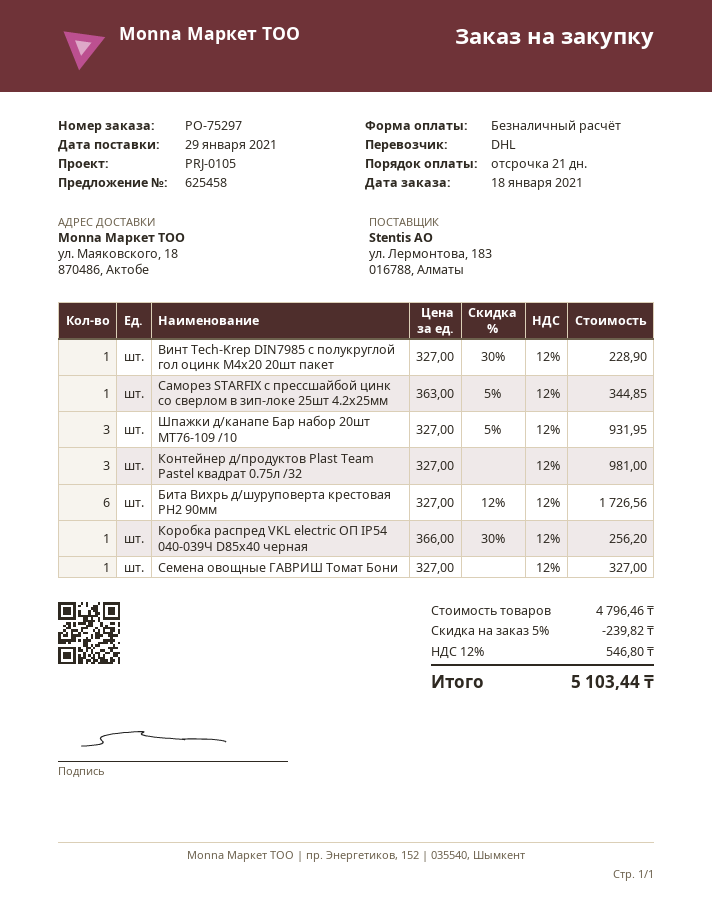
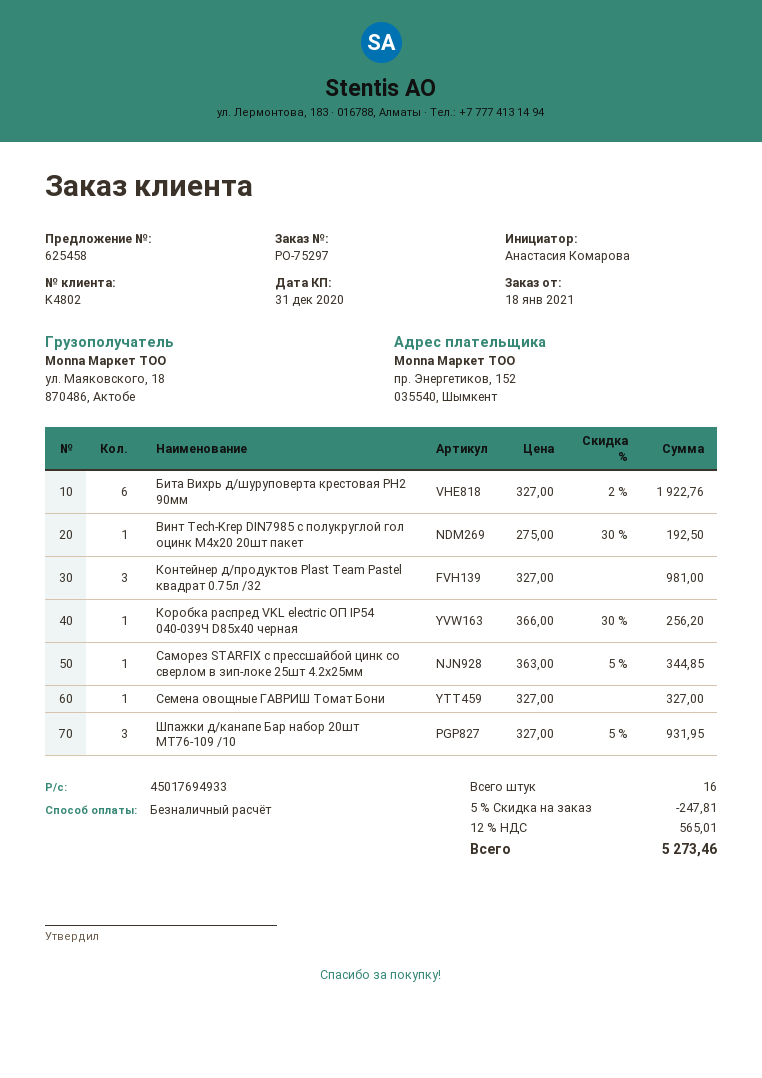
Винт Tech-Krep DIN7985 с полукруглой гол оцинк М4х20 20шт пакет: 1 x 327.00 - 30% = 228.90 -> 1 x 275.00 - 30% = 192.50
Бита Вихрь д/шуруповерта крестовая PH2 90мм: 6 x 327.00 - 12% = 1726.56 -> 6 x 327.00 - 2% = 1922.76
discount: 5% = 239.82 -> 5% = 247.81
tax: 12% = 546.80 -> 12% = 565.01
total: 5103.44 -> 5273.46

